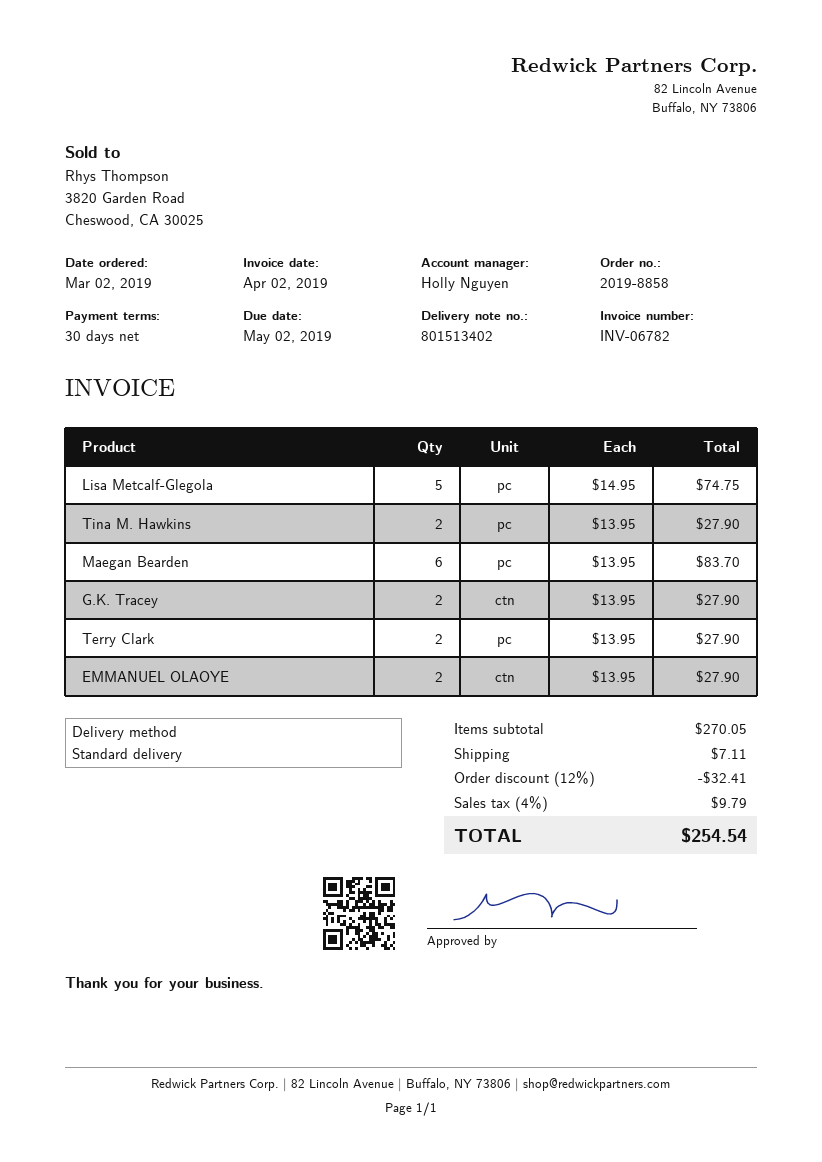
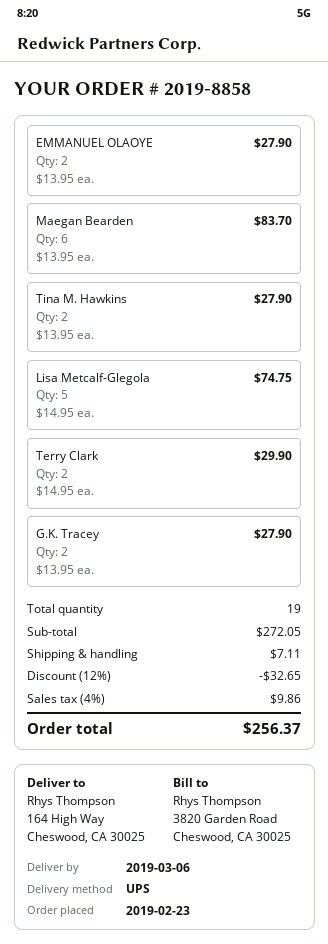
order date: 2019-03-02 -> 2019-02-23
shipping method: standard -> UPS
Terry Clark: 2 x 13.95 = 27.90 -> 2 x 14.95 = 29.90
subtotal: 270.05 -> 272.05
discount: 12% = 32.41 -> 12% = 32.65
tax: 4% = 9.79 -> 4% = 9.86
total: 254.54 -> 256.37

